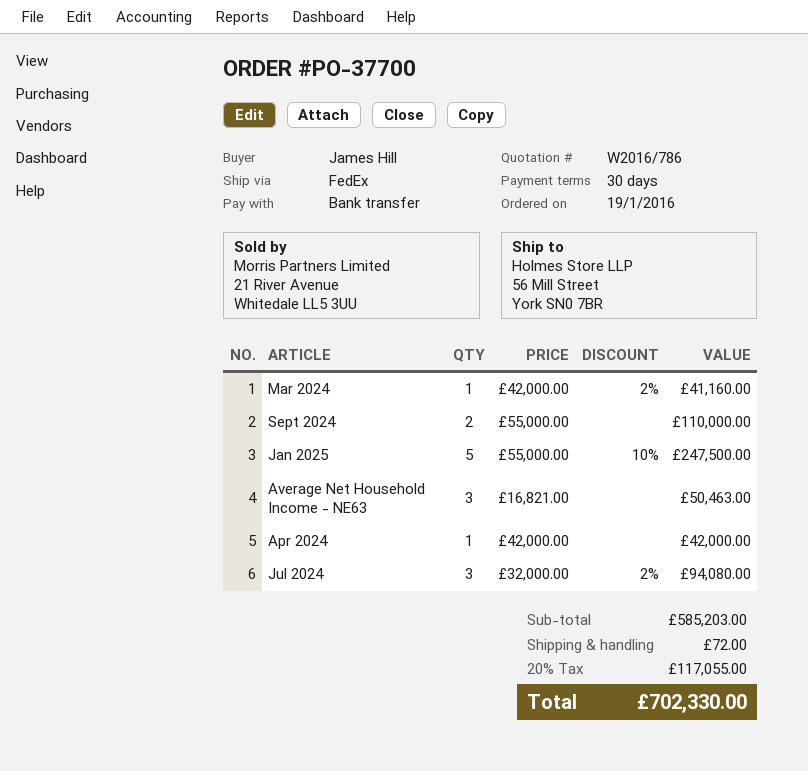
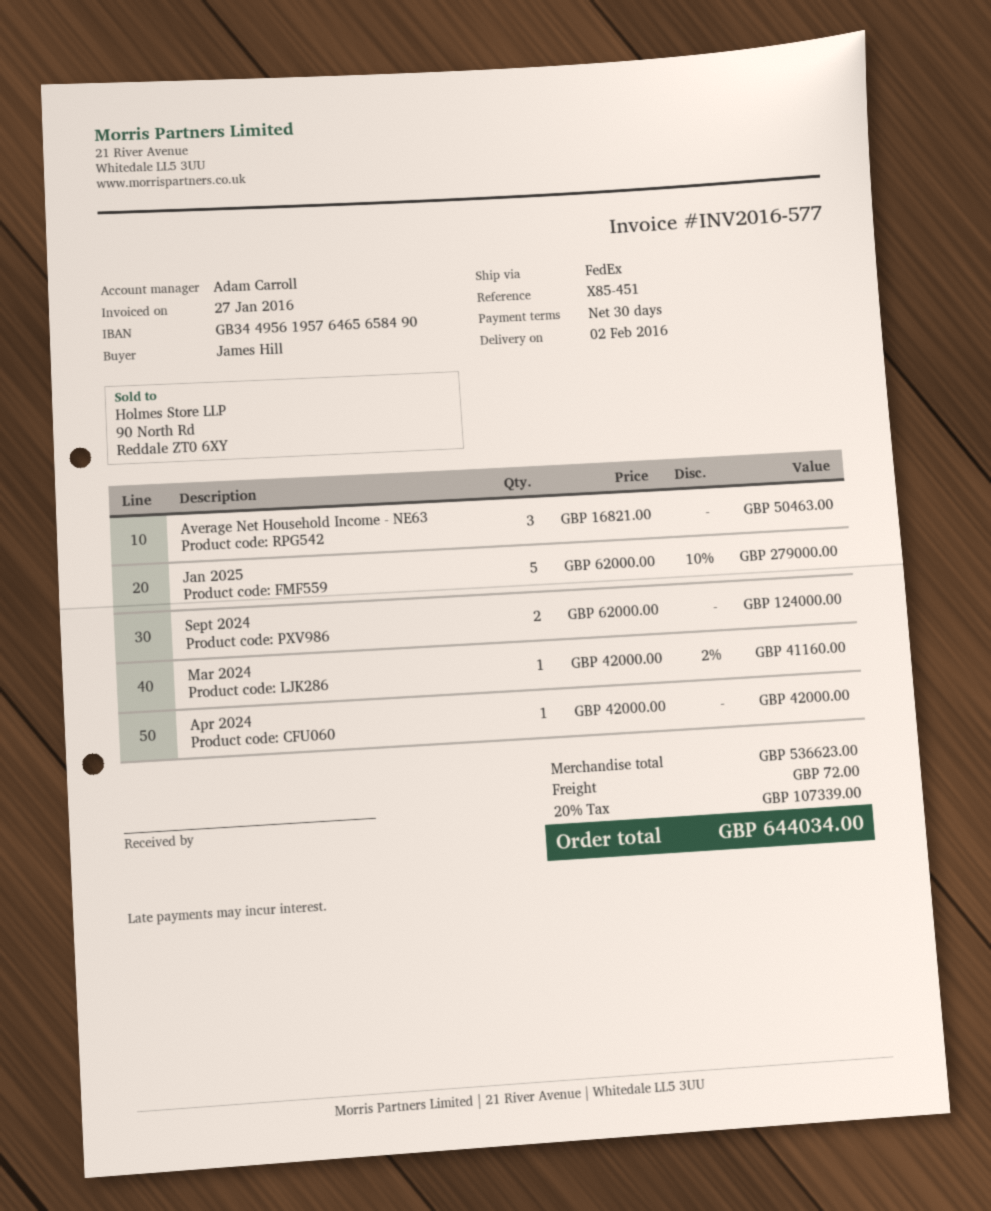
Sept 2024: 2 x 55000.00 = 110000.00 -> 2 x 62000.00 = 124000.00
Jan 2025: 5 x 55000.00 - 10% = 247500.00 -> 5 x 62000.00 - 10% = 279000.00
Jul 2024: 3 x 32000.00 - 2% = 94080.00 -> none
subtotal: 585203.00 -> 536623.00
tax: 20% = 117055.00 -> 20% = 107339.00
total: 702330.00 -> 644034.00

